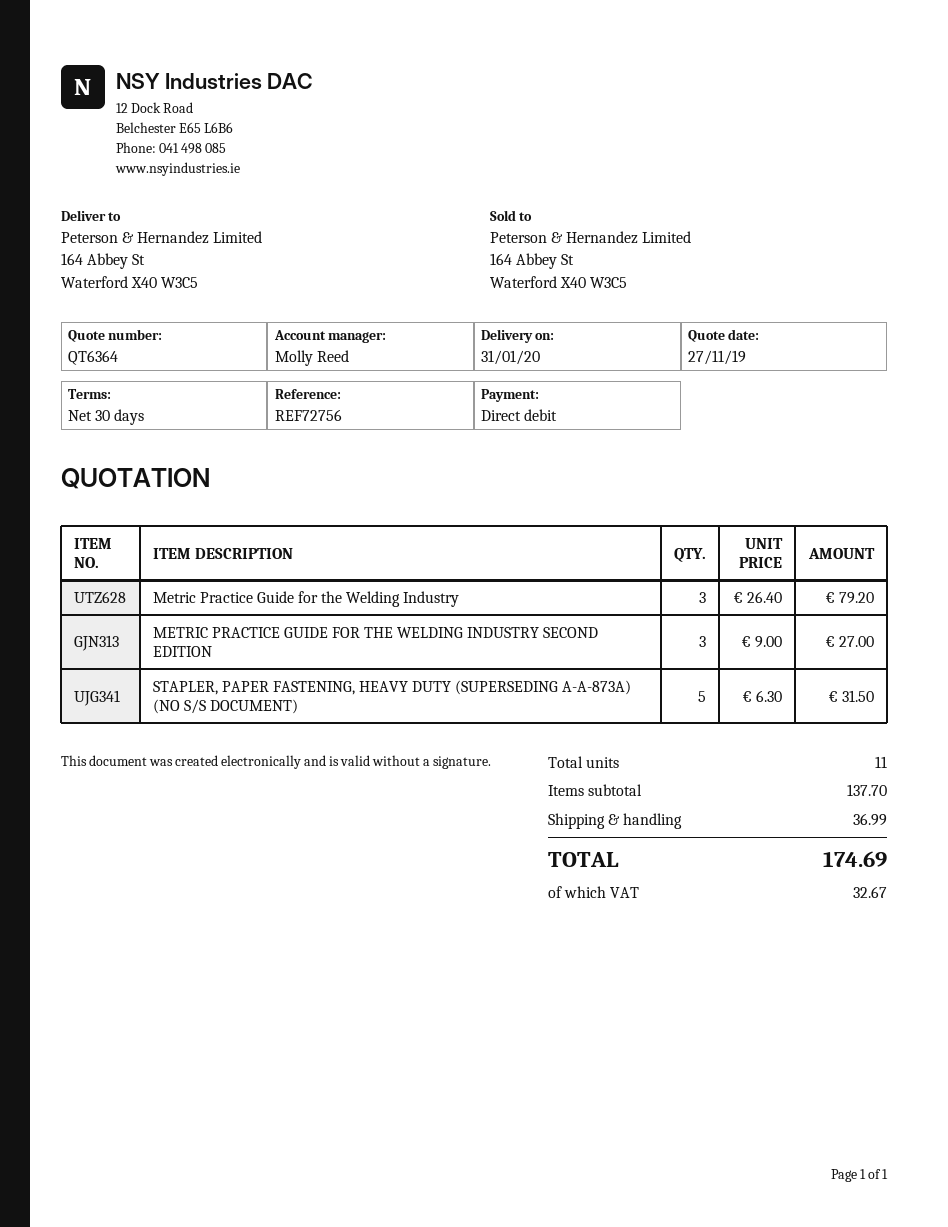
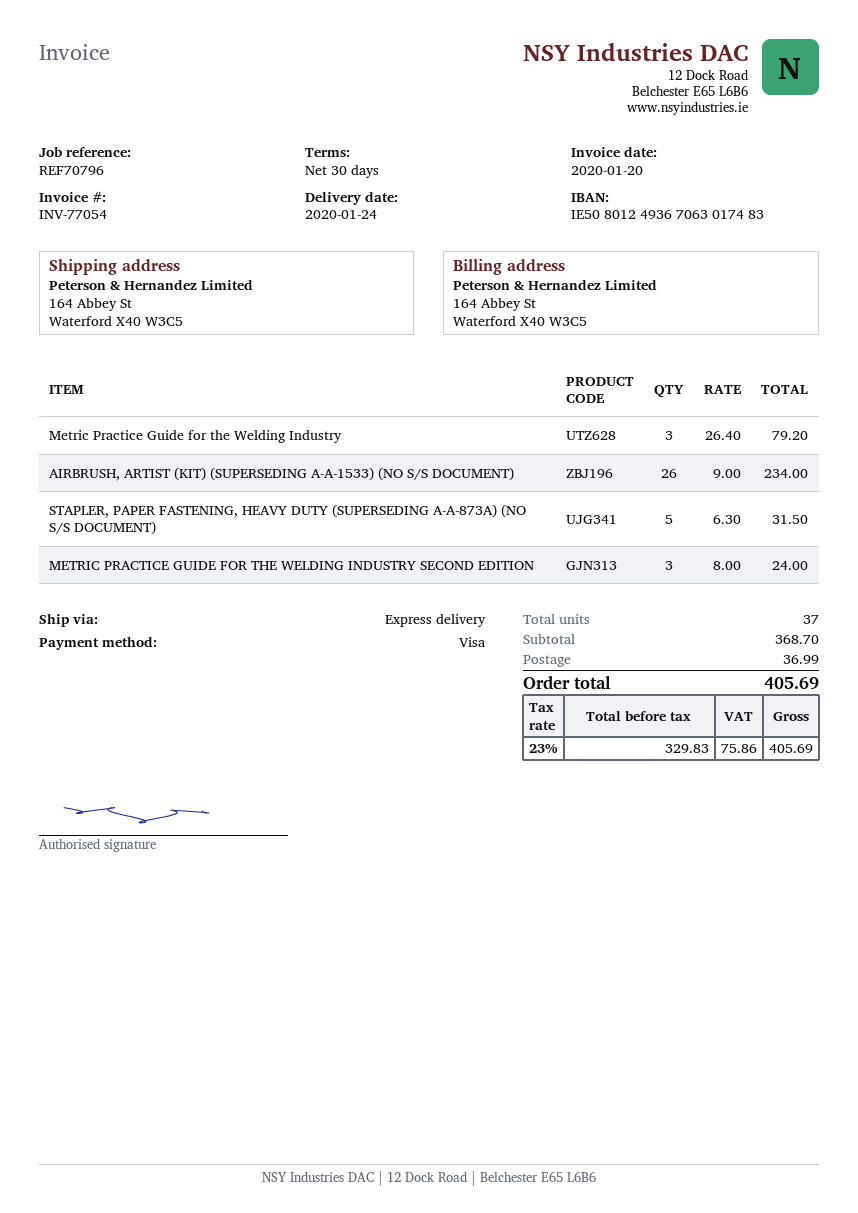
delivery date: 2020-01-31 -> 2020-01-24
reference: REF72756 -> REF70796
payment method: direct debit -> Visa
METRIC PRACTICE GUIDE FOR THE WELDING INDUSTRY SECOND EDITION: 3 x 9.00 = 27.00 -> 3 x 8.00 = 24.00
AIRBRUSH, ARTIST (KIT) (SUPERSEDING A-A-1533) (NO S/S DOCUMENT): none -> 26 x 9.00 = 234.00
total quantity: 11 -> 37
subtotal: 137.70 -> 368.70
tax: 32.67 -> 75.86
total: 174.69 -> 405.69

